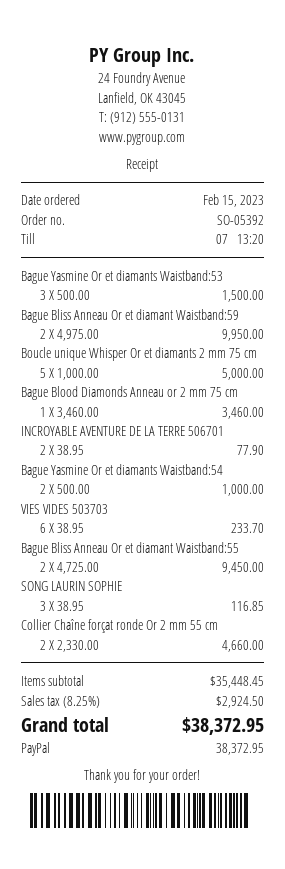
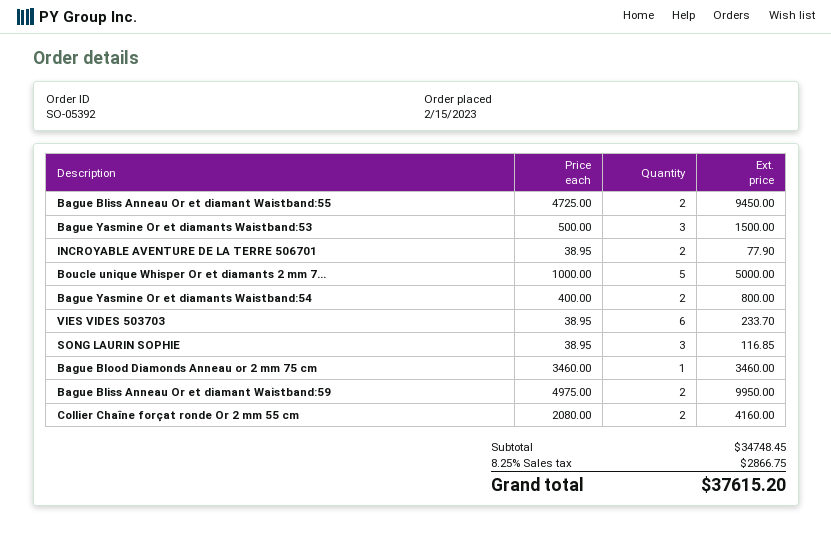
Bague Yasmine Or et diamants Waistband:54: 2 x 500.00 = 1000.00 -> 2 x 400.00 = 800.00
Collier Chaîne forçat ronde Or 2 mm 55 cm: 2 x 2330.00 = 4660.00 -> 2 x 2080.00 = 4160.00
subtotal: 35448.45 -> 34748.45
tax: 8.25% = 2924.50 -> 8.25% = 2866.75
total: 38372.95 -> 37615.20

